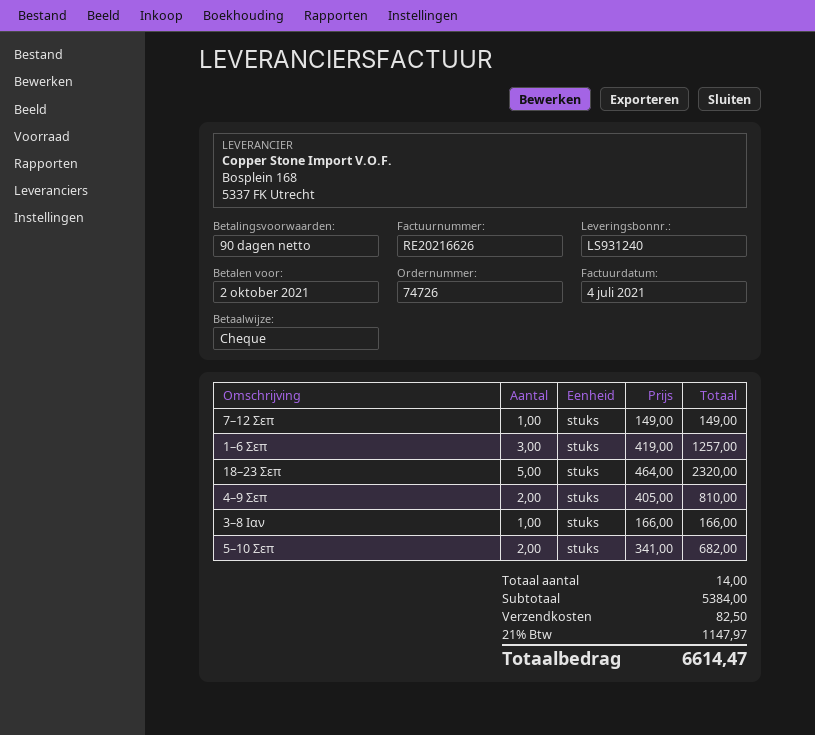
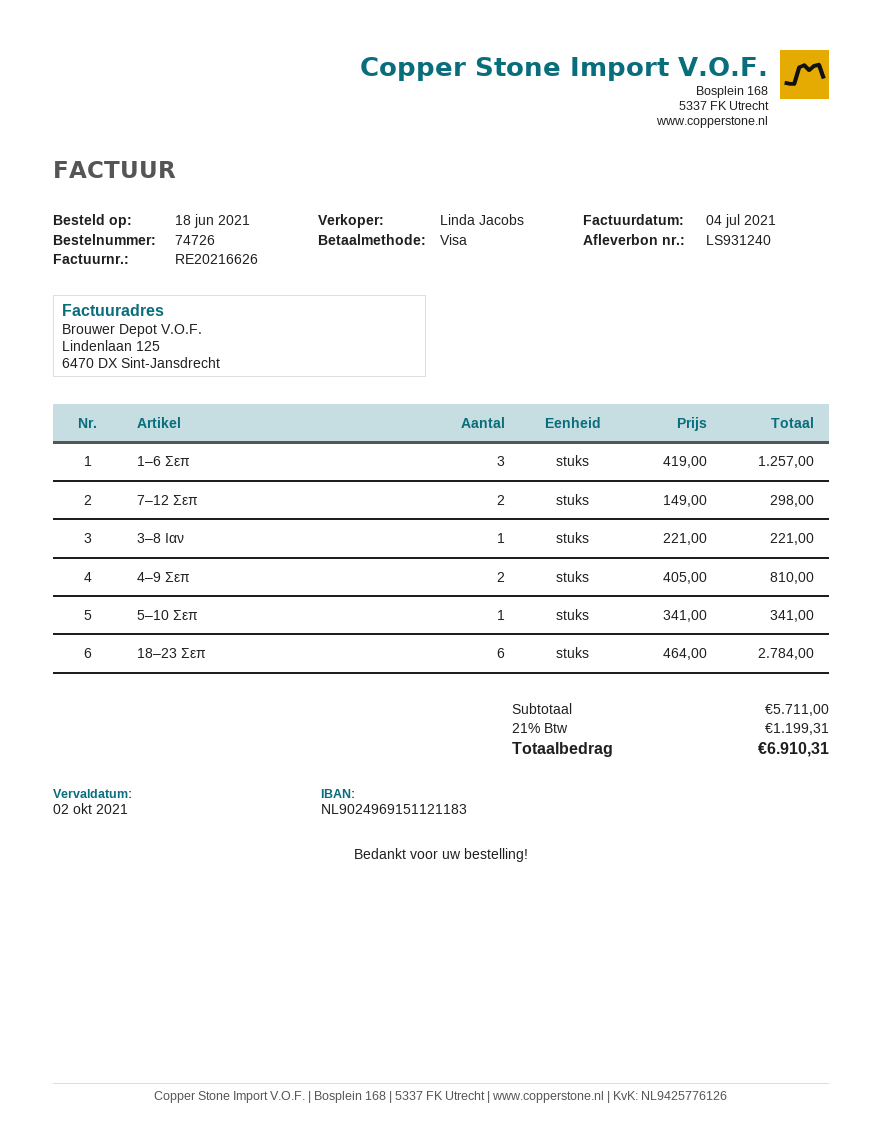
payment method: cheque -> Visa
7–12 Σεπ: 1 x 149.00 = 149.00 -> 2 x 149.00 = 298.00
18–23 Σεπ: 5 x 464.00 = 2320.00 -> 6 x 464.00 = 2784.00
3–8 Ιαν: 1 x 166.00 = 166.00 -> 1 x 221.00 = 221.00
5–10 Σεπ: 2 x 341.00 = 682.00 -> 1 x 341.00 = 341.00
subtotal: 5384.00 -> 5711.00
shipping: 82.50 -> none
tax: 21% = 1147.97 -> 21% = 1199.31
total: 6614.47 -> 6910.31

